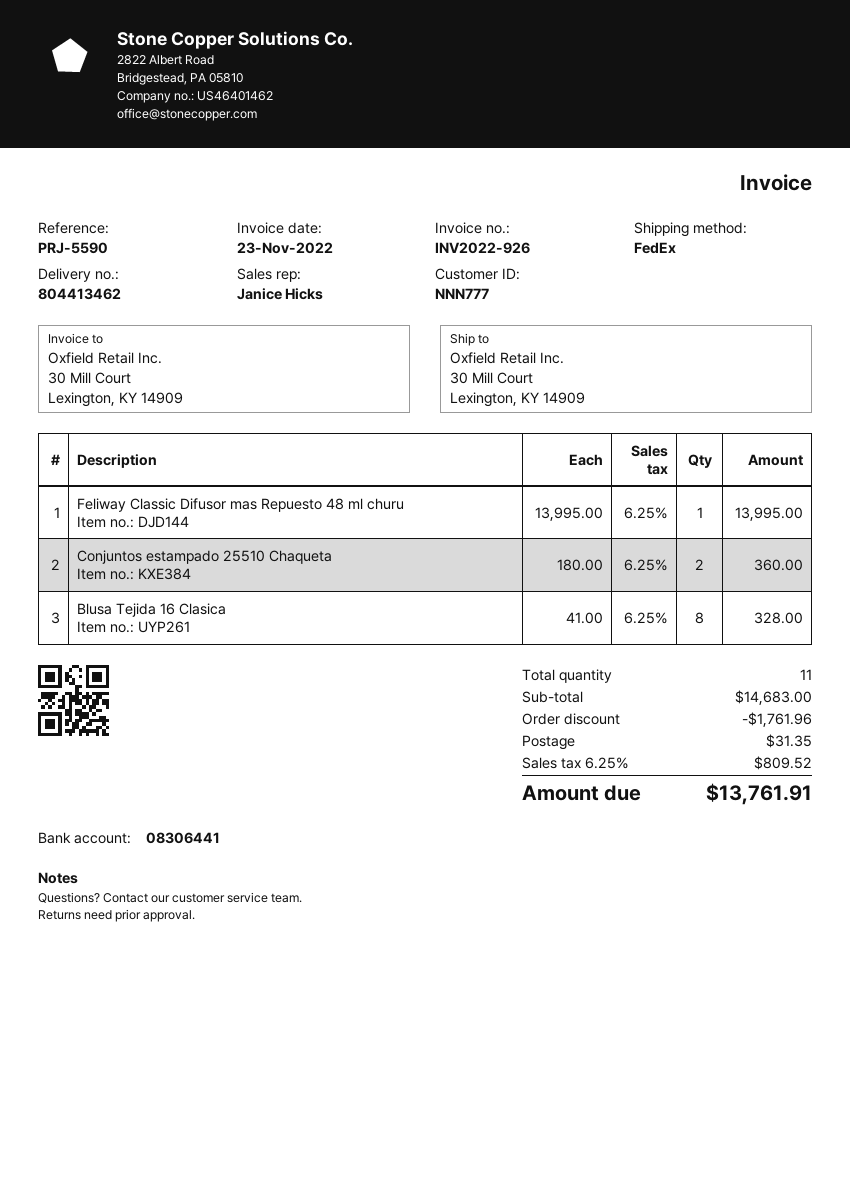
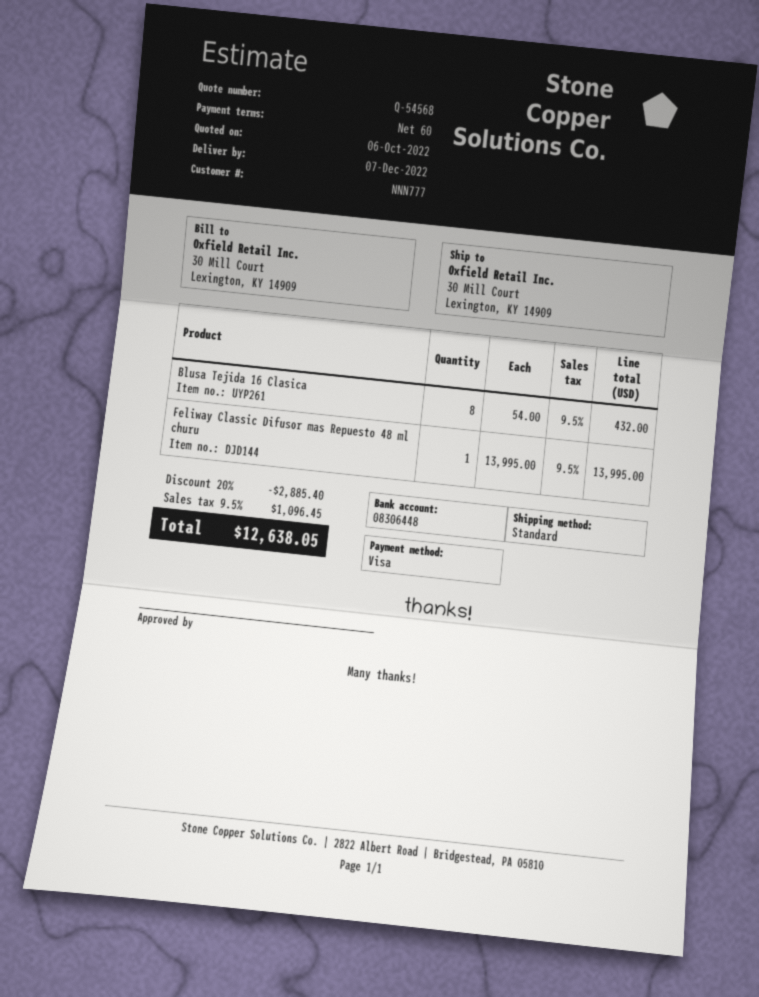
bank account: 08306441 -> 08306448
shipping method: FedEx -> standard
Conjuntos estampado 25510 Chaqueta: 2 x 180.00 = 360.00 -> none
Blusa Tejida 16 Clasica: 8 x 41.00 = 328.00 -> 8 x 54.00 = 432.00
discount: 1761.96 -> 2885.40
shipping: 31.35 -> none
tax: 6.25% = 809.52 -> 9.5% = 1096.45
total: 13761.91 -> 12638.05

